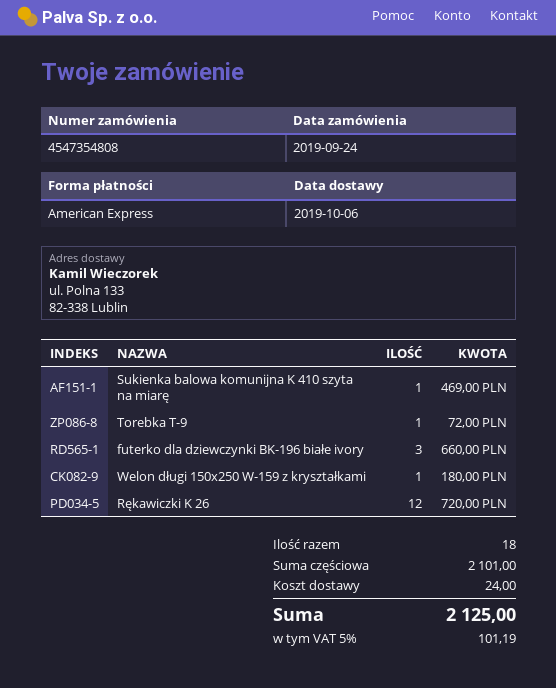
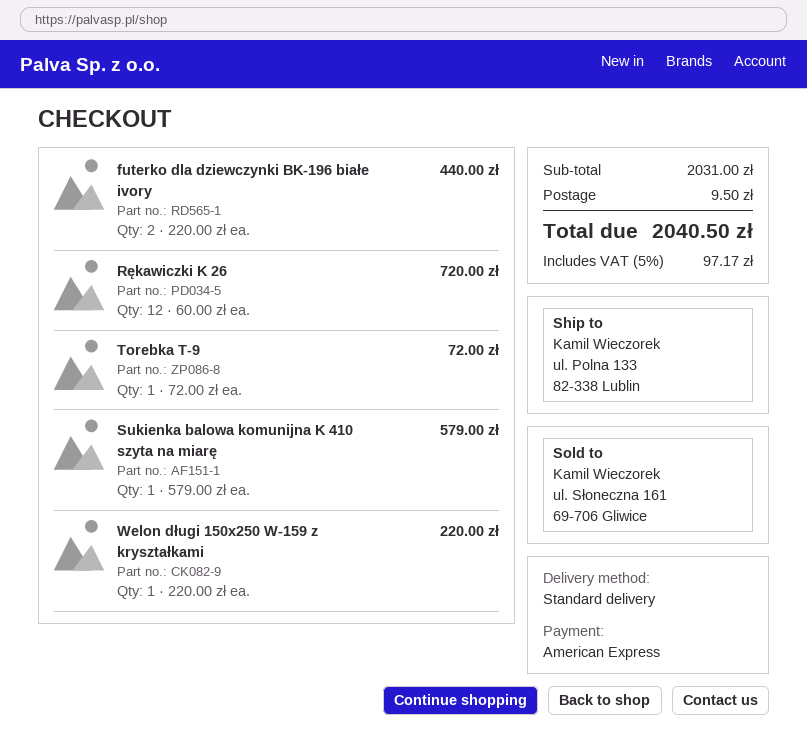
Sukienka balowa komunijna K 410 szyta na miarę: 1 for 469.00 -> 1 for 579.00
futerko dla dziewczynki BK-196 białe ivory: 3 for 660.00 -> 2 for 440.00
Welon długi 150x250 W-159 z kryształkami: 1 for 180.00 -> 1 for 220.00
subtotal: 2101.00 -> 2031.00
shipping: 24.00 -> 9.50
tax: 5% = 101.19 -> 5% = 97.17
total: 2125.00 -> 2040.50

